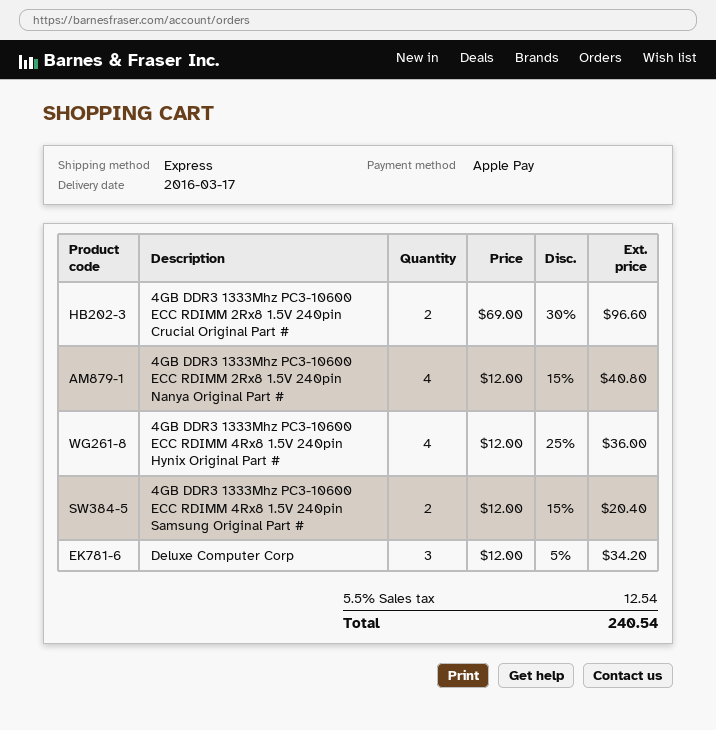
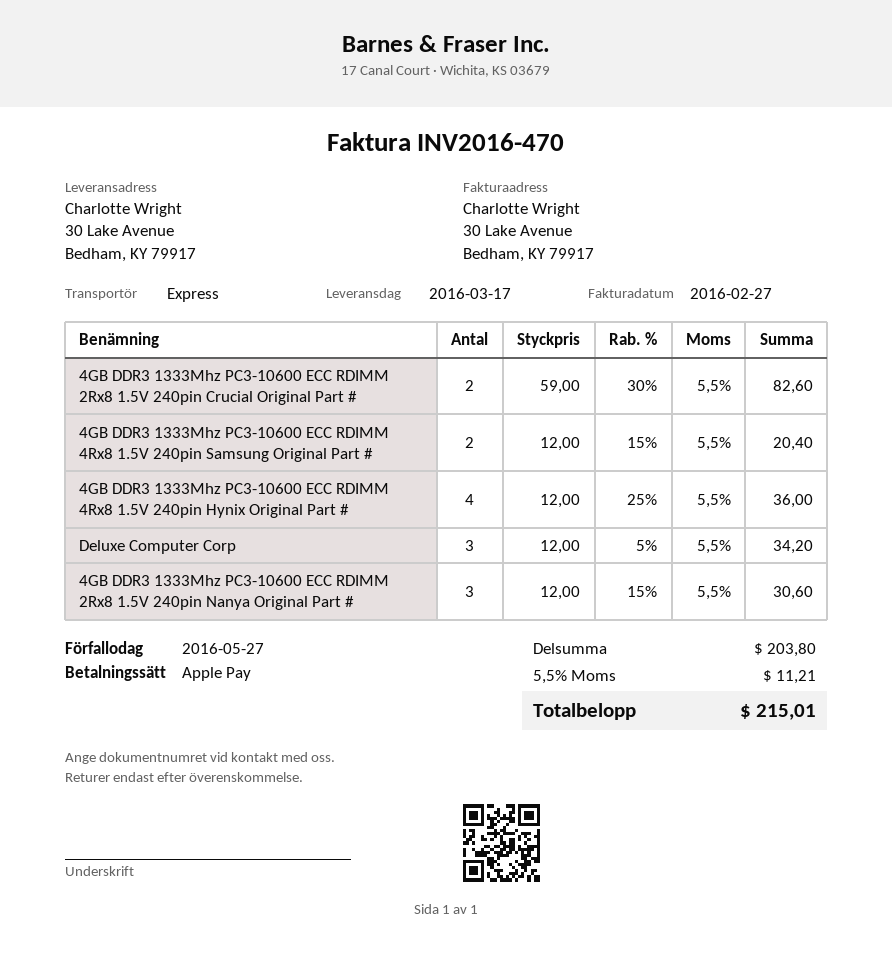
4GB DDR3 1333Mhz PC3-10600 ECC RDIMM 2Rx8 1.5V 240pin Crucial Original Part #: 2 x 69.00 - 30% = 96.60 -> 2 x 59.00 - 30% = 82.60
4GB DDR3 1333Mhz PC3-10600 ECC RDIMM 2Rx8 1.5V 240pin Nanya Original Part #: 4 x 12.00 - 15% = 40.80 -> 3 x 12.00 - 15% = 30.60
tax: 5.5% = 12.54 -> 5.5% = 11.21
total: 240.54 -> 215.01

